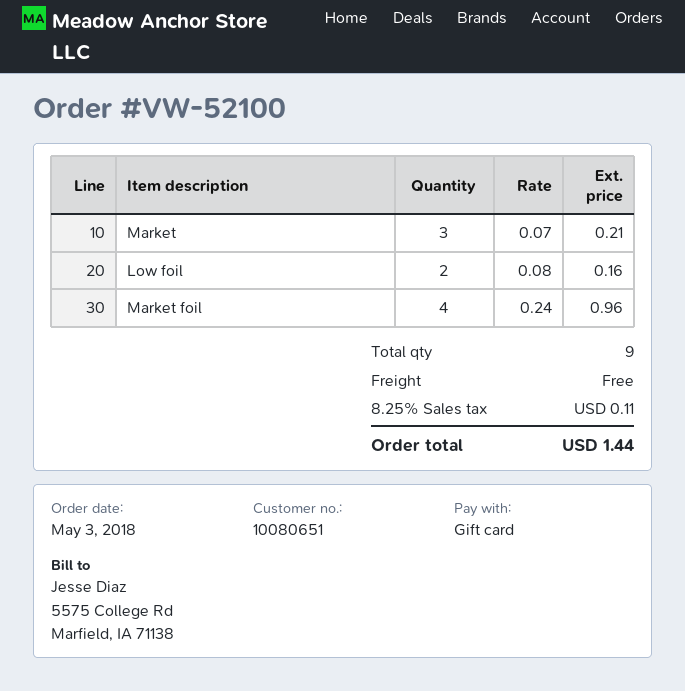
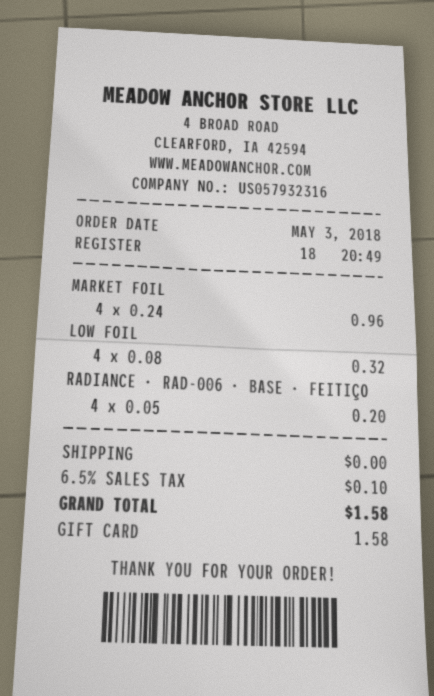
Market: 3 x 0.07 = 0.21 -> none
Low foil: 2 x 0.08 = 0.16 -> 4 x 0.08 = 0.32
RADIANCE · RAD-006 · BASE · FEITIÇO: none -> 4 x 0.05 = 0.20
tax: 8.25% = 0.11 -> 6.5% = 0.10
total: 1.44 -> 1.58

